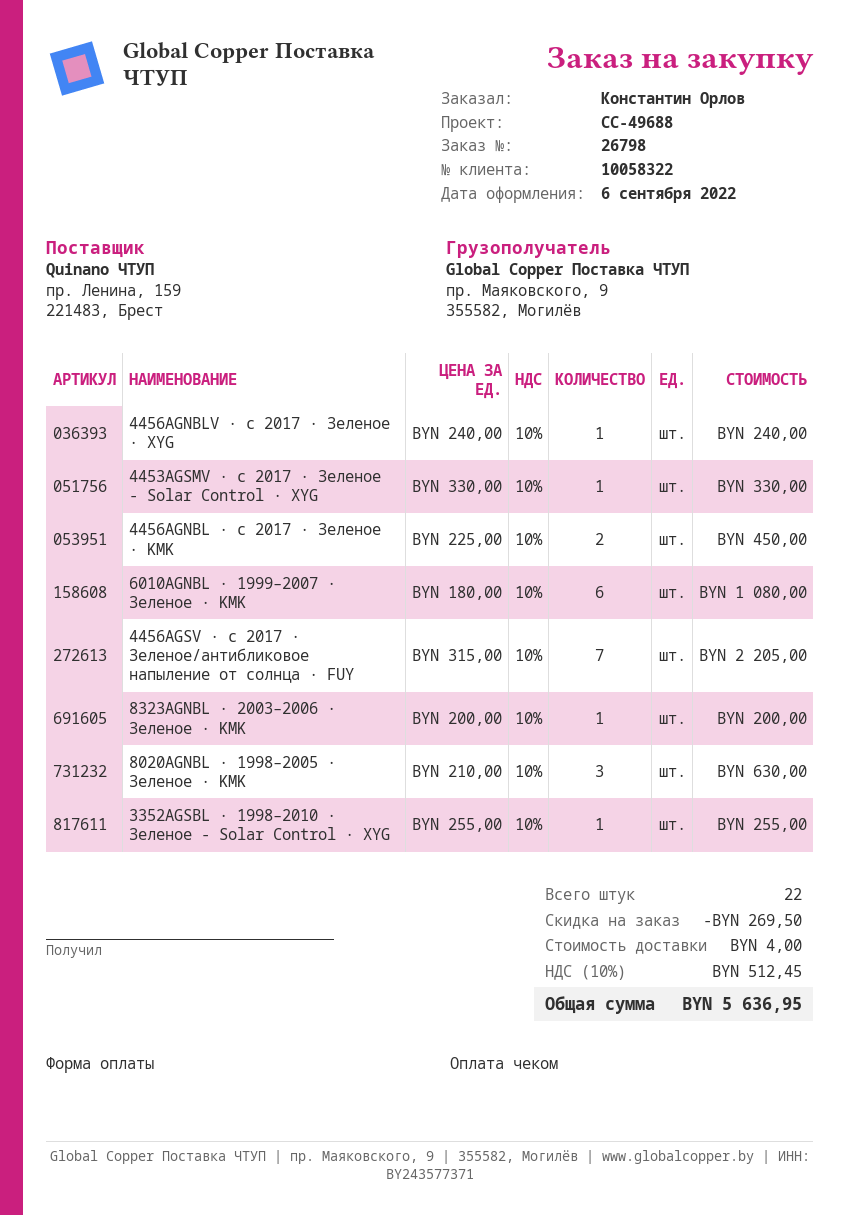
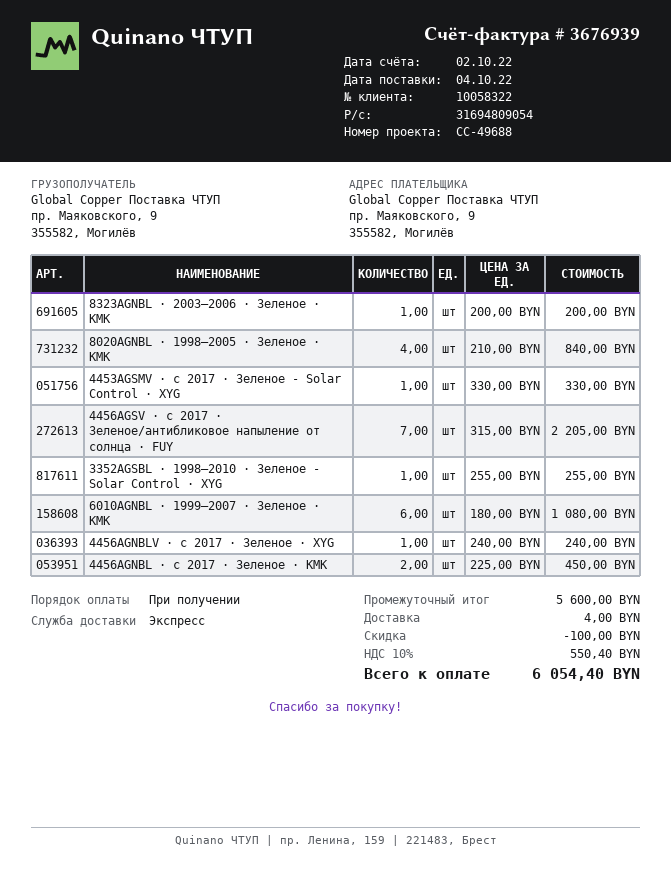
8020AGNBL · 1998–2005 · Зеленое · KMK: 3 x 210.00 = 630.00 -> 4 x 210.00 = 840.00
discount: 269.50 -> 100.00
tax: 10% = 512.45 -> 10% = 550.40
total: 5636.95 -> 6054.40

